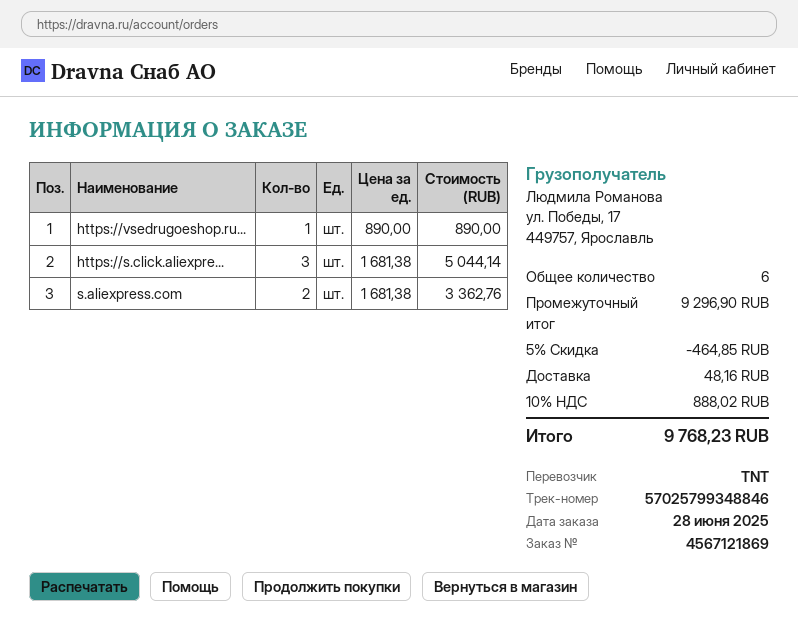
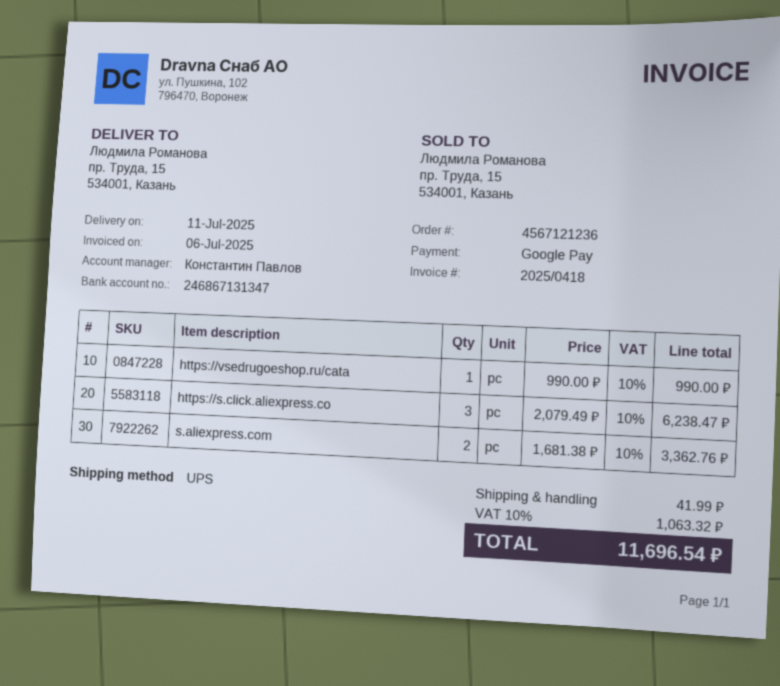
order number: 4567121869 -> 4567121236
shipping method: TNT -> UPS
ship to: ул. Победы, 17, 449757, Ярославль -> пр. Труда, 15, 534001, Казань
https://vsedrugoeshop.ru...: 1 x 890.00 = 890.00 -> 1 x 990.00 = 990.00
https://s.click.aliexpre...: 3 x 1681.38 = 5044.14 -> 3 x 2079.49 = 6238.47
discount: 5% = 464.85 -> none
shipping: 48.16 -> 41.99
tax: 10% = 888.02 -> 10% = 1063.32
total: 9768.23 -> 11696.54

